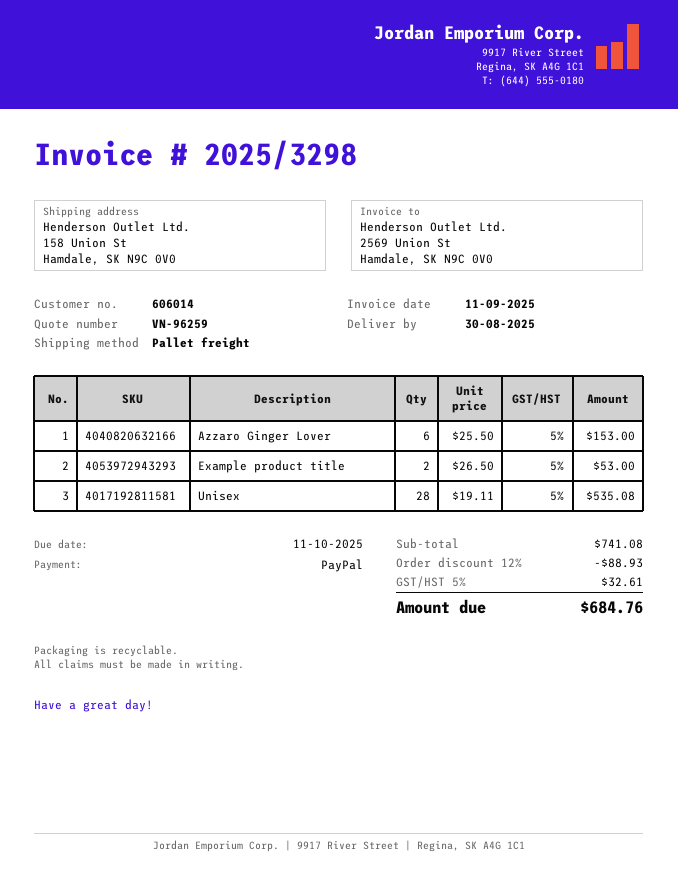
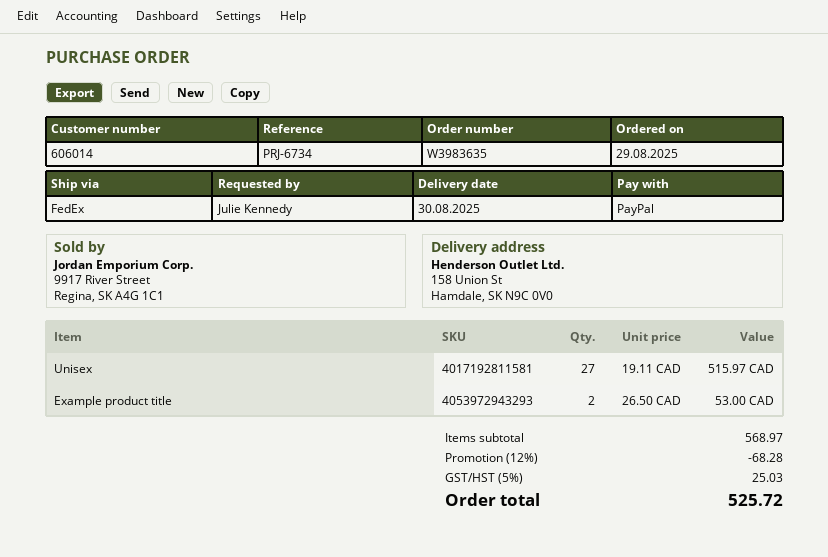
shipping method: pallet freight -> FedEx
Azzaro Ginger Lover: 6 x 25.50 = 153.00 -> none
Unisex: 28 x 19.11 = 535.08 -> 27 x 19.11 = 515.97
subtotal: 741.08 -> 568.97
discount: 12% = 88.93 -> 12% = 68.28
tax: 5% = 32.61 -> 5% = 25.03
total: 684.76 -> 525.72

